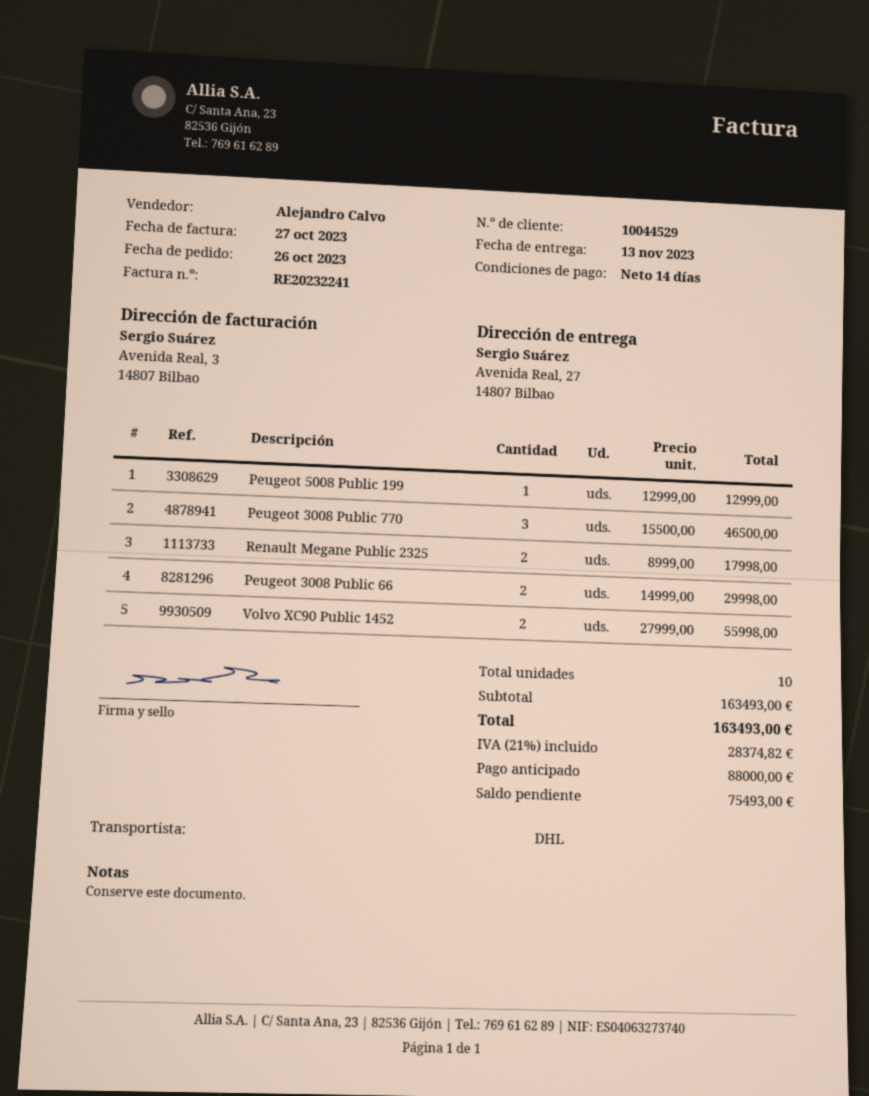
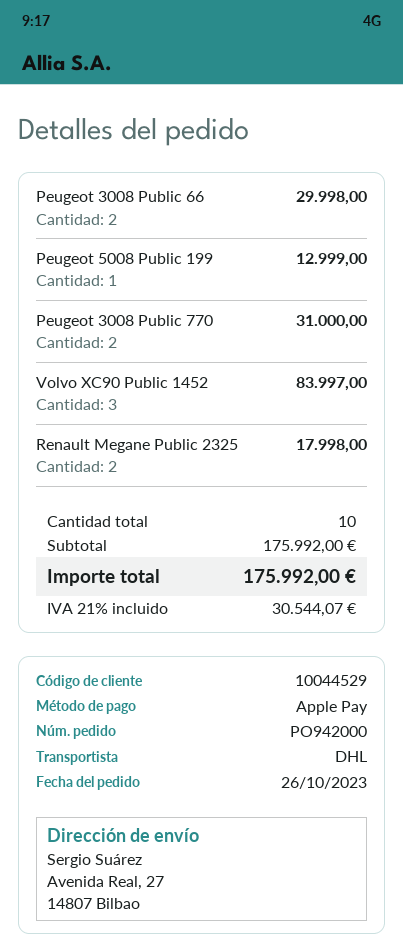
Peugeot 3008 Public 770: 3 for 46500.00 -> 2 for 31000.00
Volvo XC90 Public 1452: 2 for 55998.00 -> 3 for 83997.00
subtotal: 163493.00 -> 175992.00
tax: 21% = 28374.82 -> 21% = 30544.07
total: 163493.00 -> 175992.00

